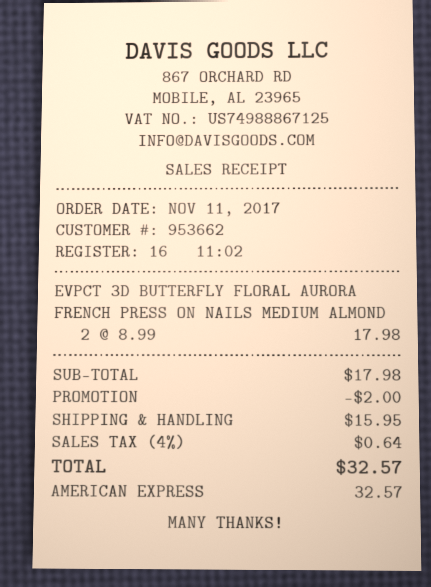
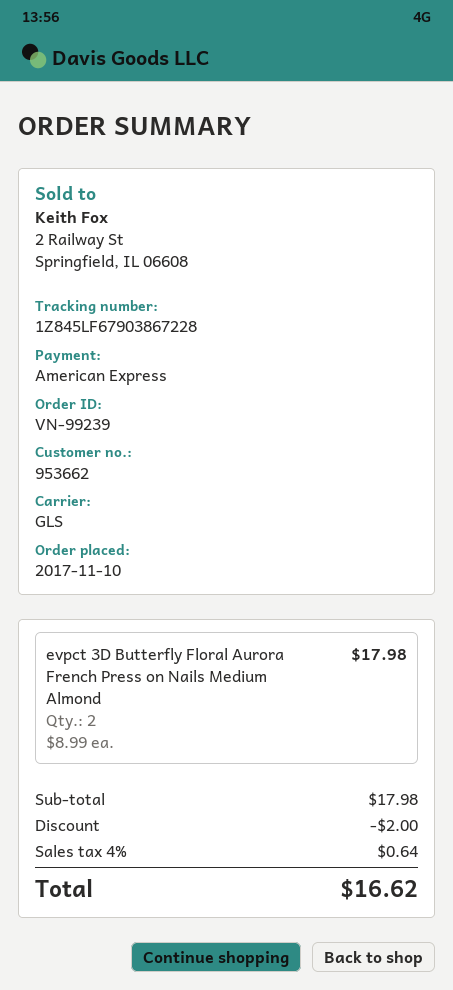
order date: 2017-11-11 -> 2017-11-10
shipping: 15.95 -> none
total: 32.57 -> 16.62

